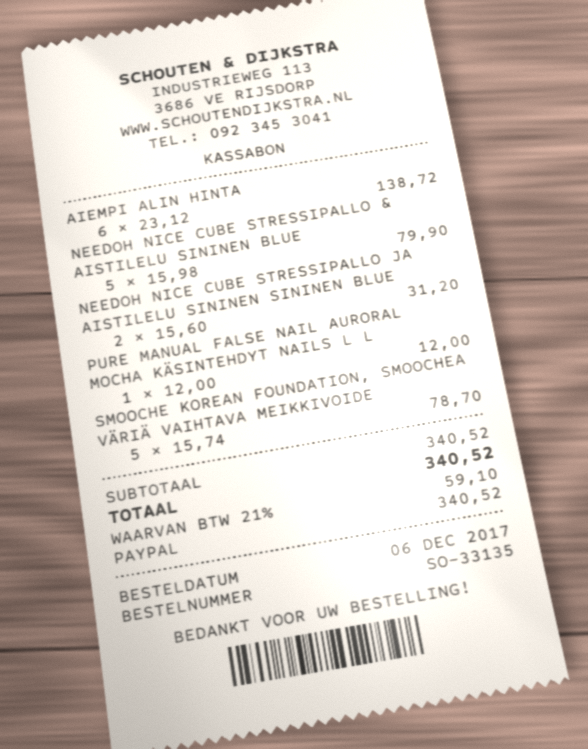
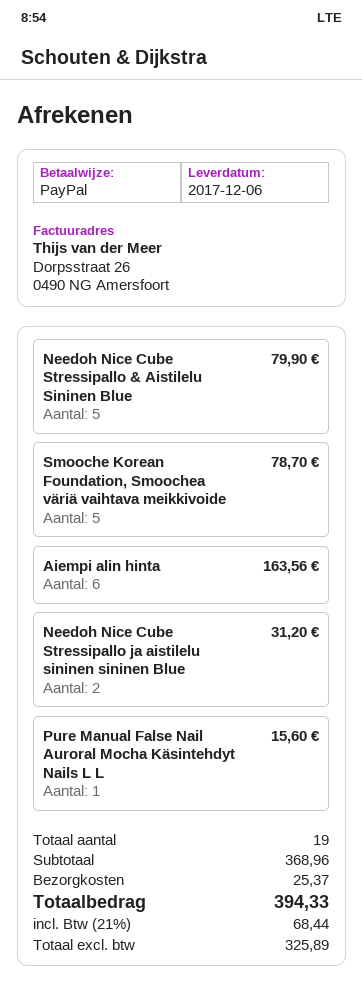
AIEMPI ALIN HINTA: 6 for 138.72 -> 6 for 163.56
PURE MANUAL FALSE NAIL AURORAL MOCHA KÄSINTEHDYT NAILS L L: 1 for 12.00 -> 1 for 15.60
subtotal: 340.52 -> 368.96
shipping: none -> 25.37
tax: 21% = 59.10 -> 21% = 68.44
total: 340.52 -> 394.33

